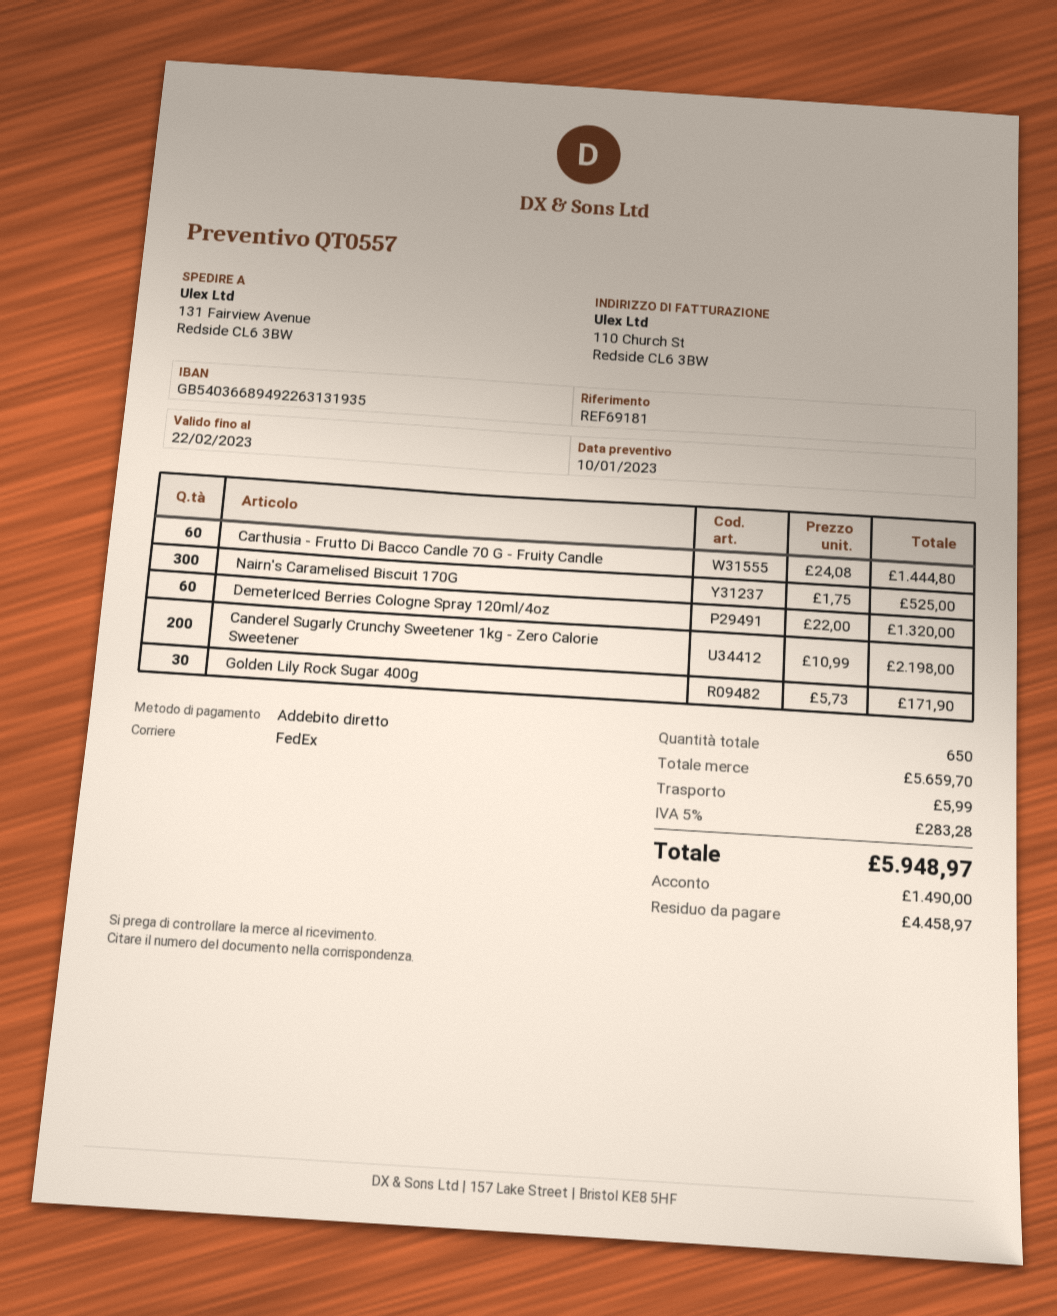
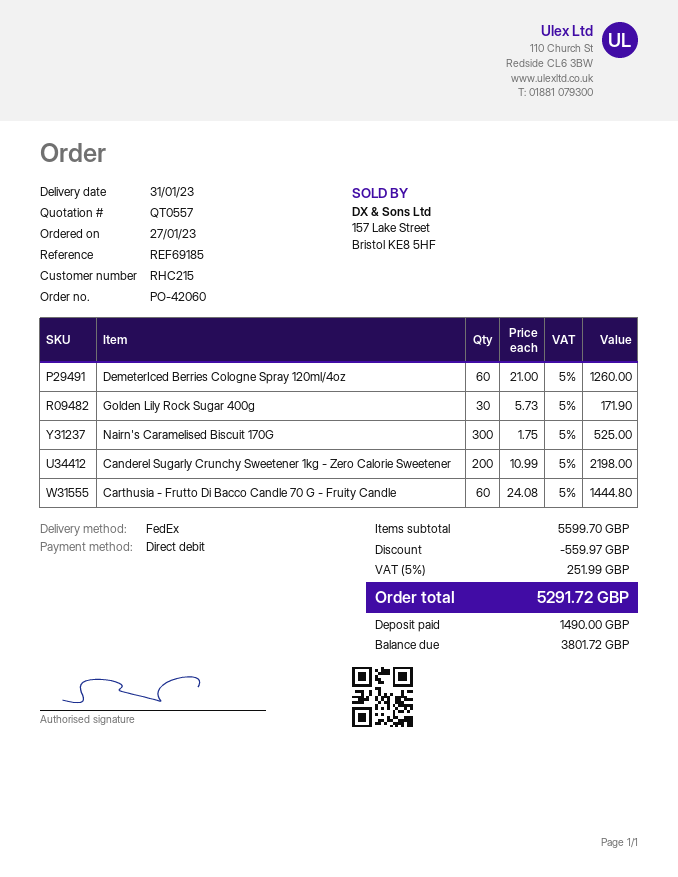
reference: REF69181 -> REF69185
DemeterIced Berries Cologne Spray 120ml/4oz: 60 x 22.00 = 1320.00 -> 60 x 21.00 = 1260.00
subtotal: 5659.70 -> 5599.70
discount: none -> 559.97
shipping: 5.99 -> none
tax: 5% = 283.28 -> 5% = 251.99
total: 5948.97 -> 5291.72
balance: 4458.97 -> 3801.72

